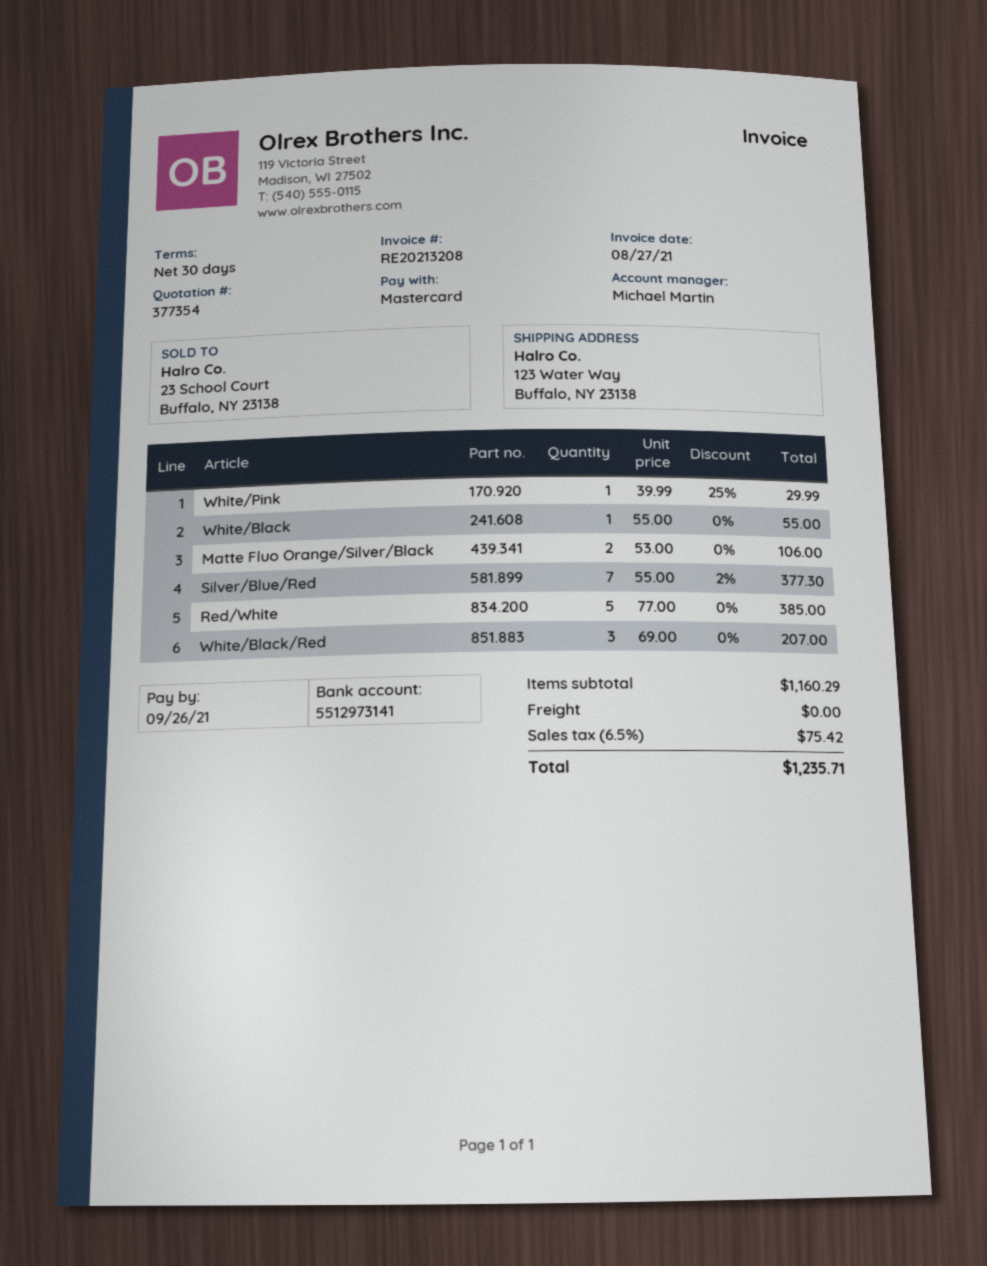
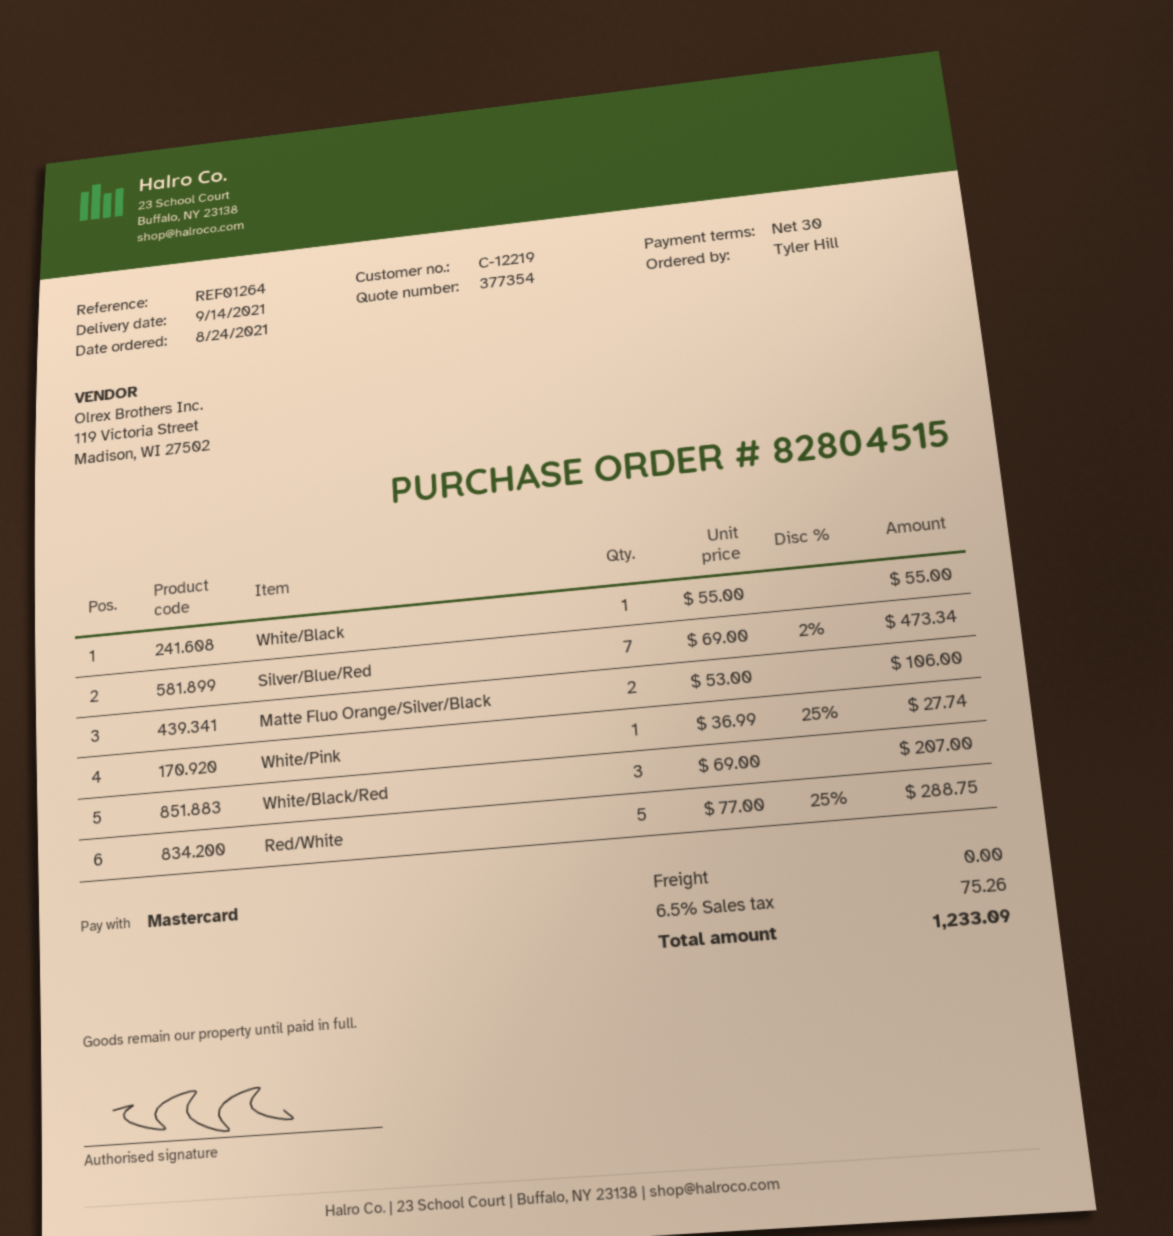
White/Pink: 1 x 39.99 - 25% = 29.99 -> 1 x 36.99 - 25% = 27.74
Silver/Blue/Red: 7 x 55.00 - 2% = 377.30 -> 7 x 69.00 - 2% = 473.34
Red/White: 5 x 77.00 = 385.00 -> 5 x 77.00 - 25% = 288.75
tax: 6.5% = 75.42 -> 6.5% = 75.26
total: 1235.71 -> 1233.09

